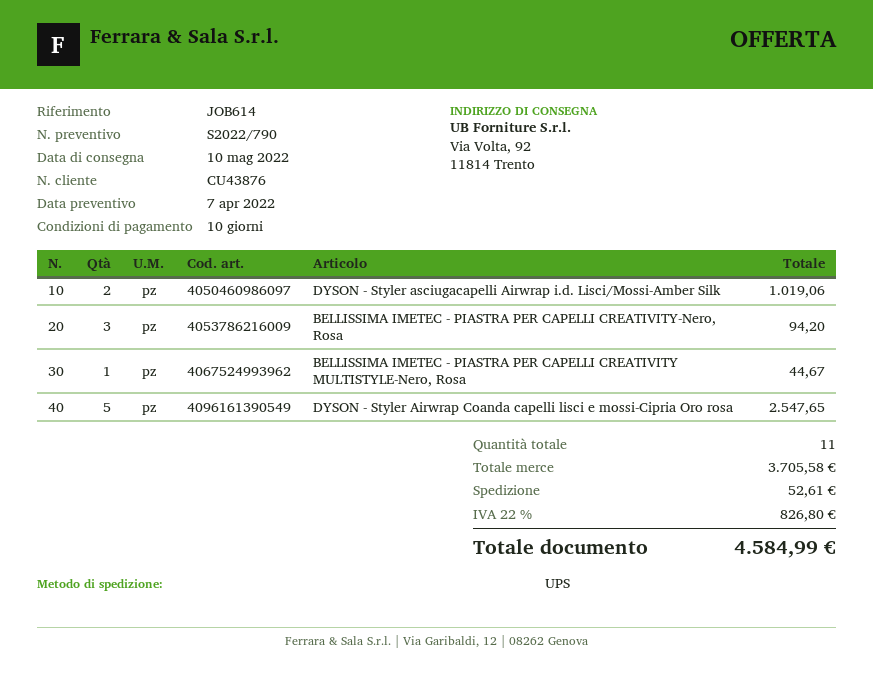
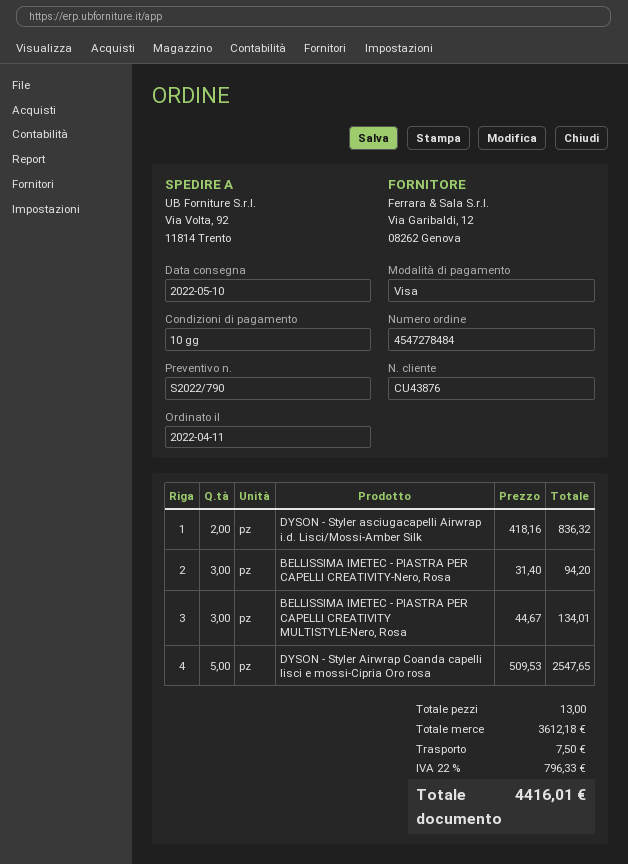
DYSON - Styler asciugacapelli Airwrap i.d. Lisci/Mossi-Amber Silk: 2 for 1019.06 -> 2 for 836.32
BELLISSIMA IMETEC - PIASTRA PER CAPELLI CREATIVITY MULTISTYLE-Nero, Rosa: 1 for 44.67 -> 3 for 134.01
total quantity: 11 -> 13
subtotal: 3705.58 -> 3612.18
shipping: 52.61 -> 7.50
tax: 22% = 826.80 -> 22% = 796.33
total: 4584.99 -> 4416.01

